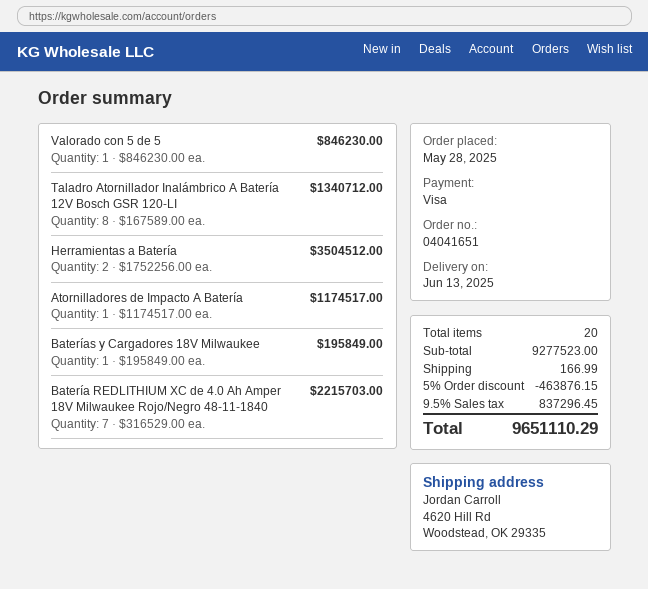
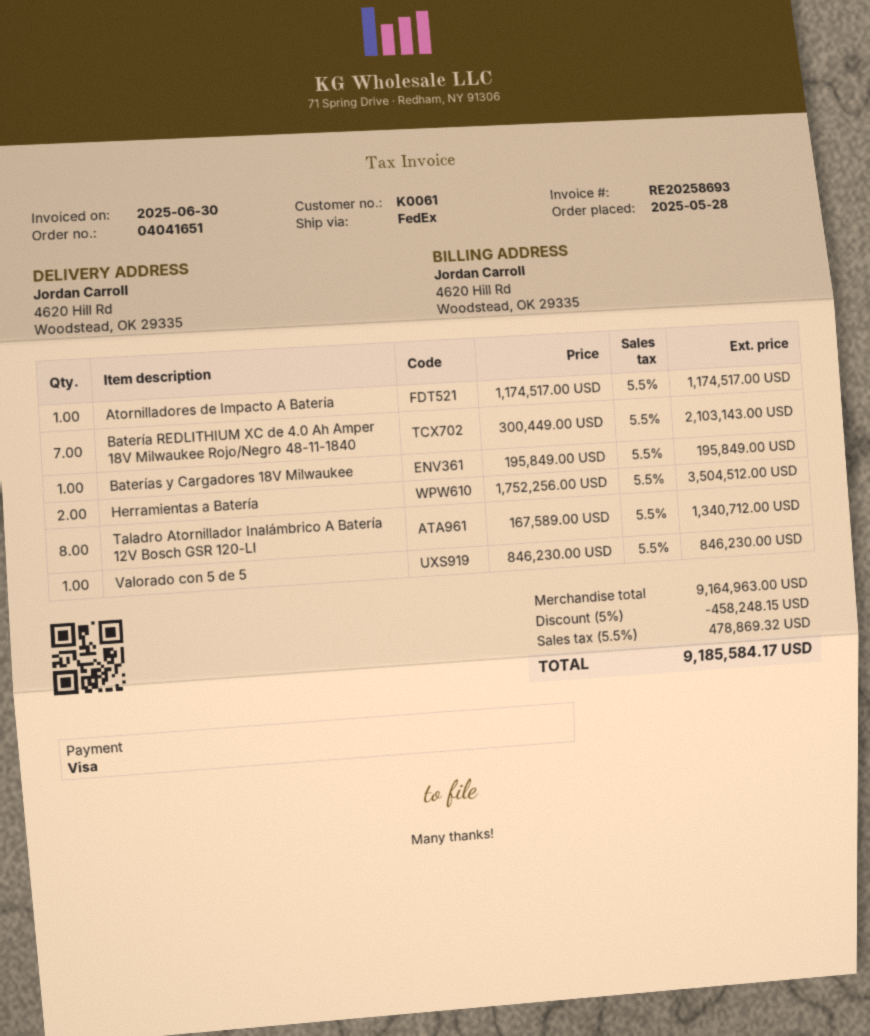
Batería REDLITHIUM XC de 4.0 Ah Amper 18V Milwaukee Rojo/Negro 48-11-1840: 7 x 316529.00 = 2215703.00 -> 7 x 300449.00 = 2103143.00
subtotal: 9277523.00 -> 9164963.00
discount: 5% = 463876.15 -> 5% = 458248.15
shipping: 166.99 -> none
tax: 9.5% = 837296.45 -> 5.5% = 478869.32
total: 9651110.29 -> 9185584.17

